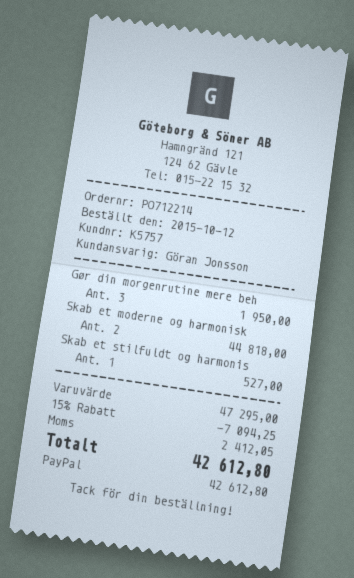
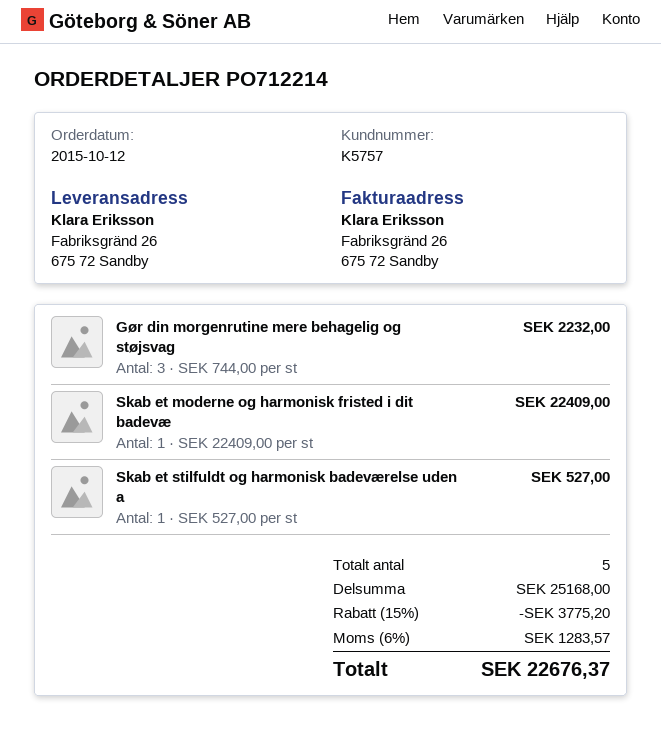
Gør din morgenrutine mere beh: 3 for 1950.00 -> 3 for 2232.00
Skab et moderne og harmonisk: 2 for 44818.00 -> 1 for 22409.00
subtotal: 47295.00 -> 25168.00
discount: 15% = 7094.25 -> 15% = 3775.20
tax: 2412.05 -> 1283.57
total: 42612.80 -> 22676.37

